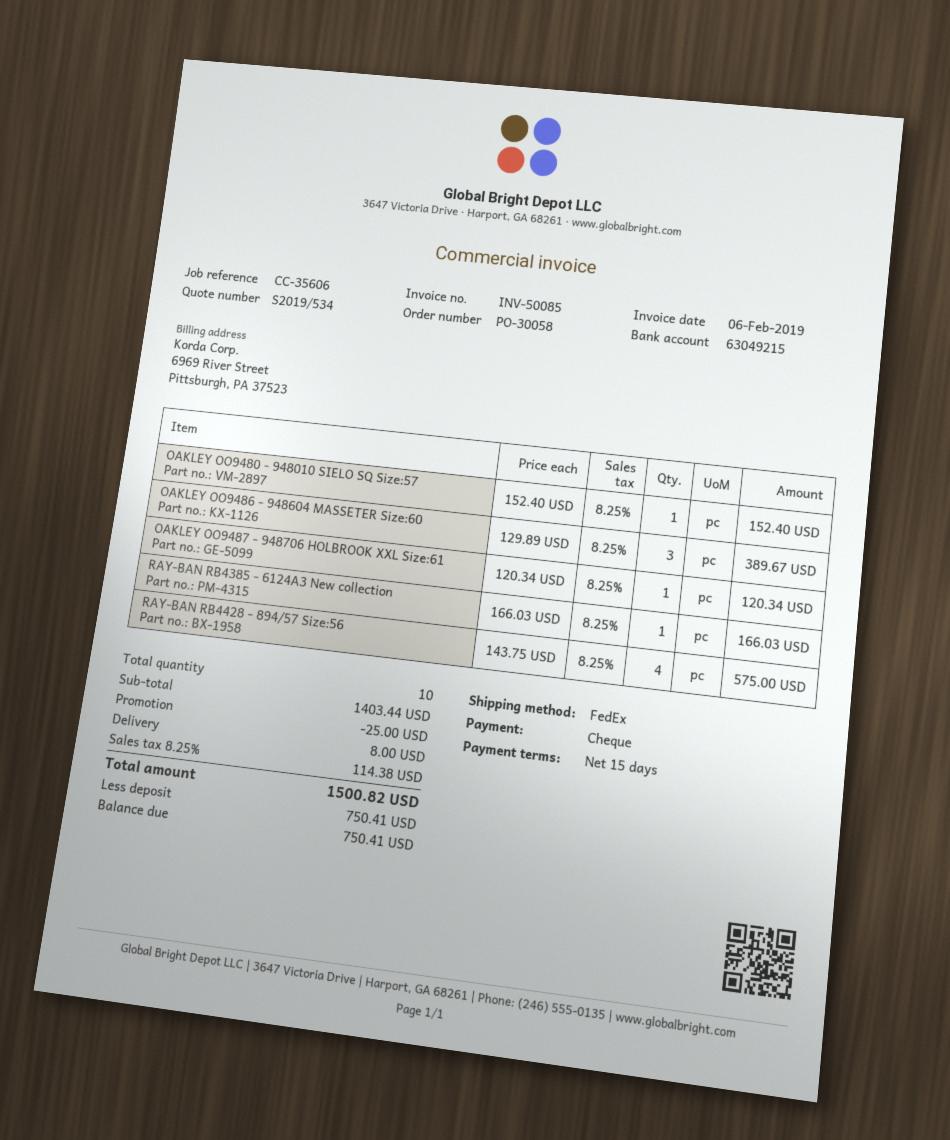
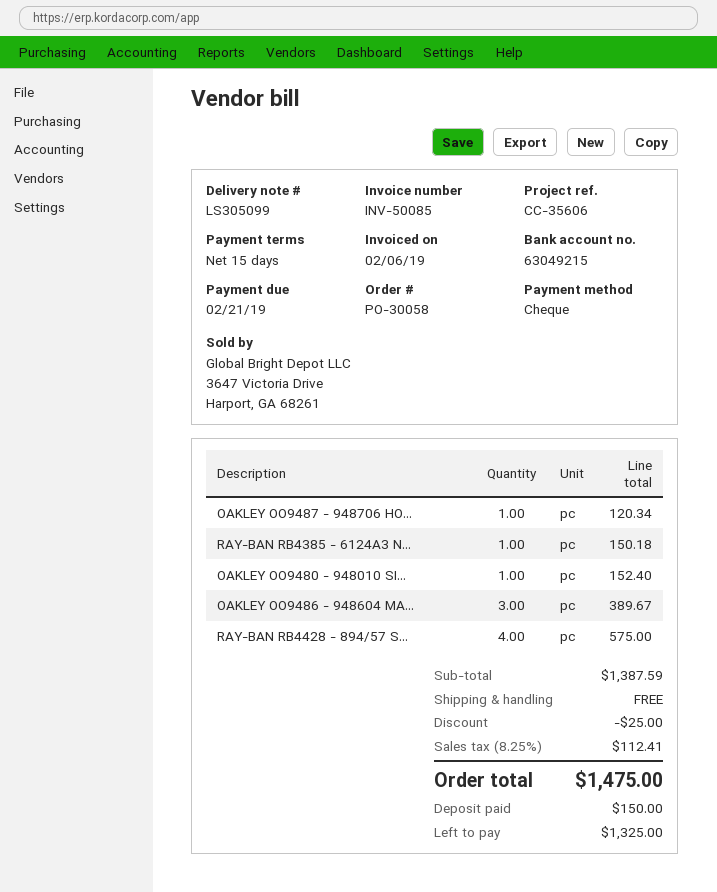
RAY-BAN RB4385 - 6124A3 New collection: 1 for 166.03 -> 1 for 150.18
subtotal: 1403.44 -> 1387.59
shipping: 8.00 -> 0.00
tax: 8.25% = 114.38 -> 8.25% = 112.41
total: 1500.82 -> 1475.00
deposit: 750.41 -> 150.00
balance: 750.41 -> 1325.00

